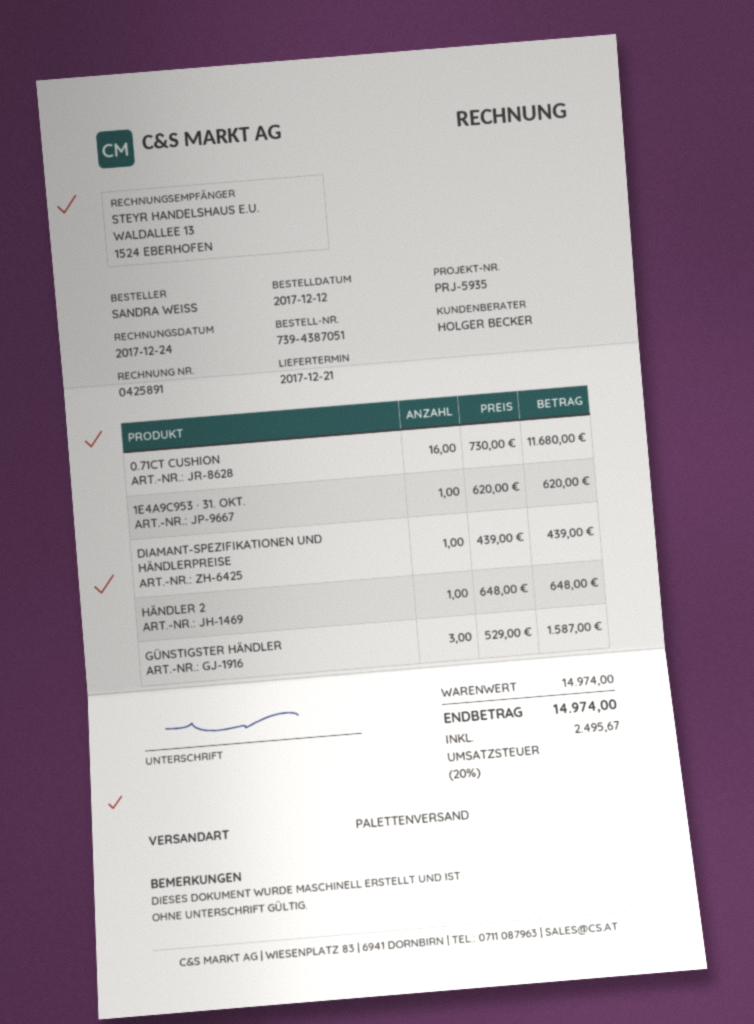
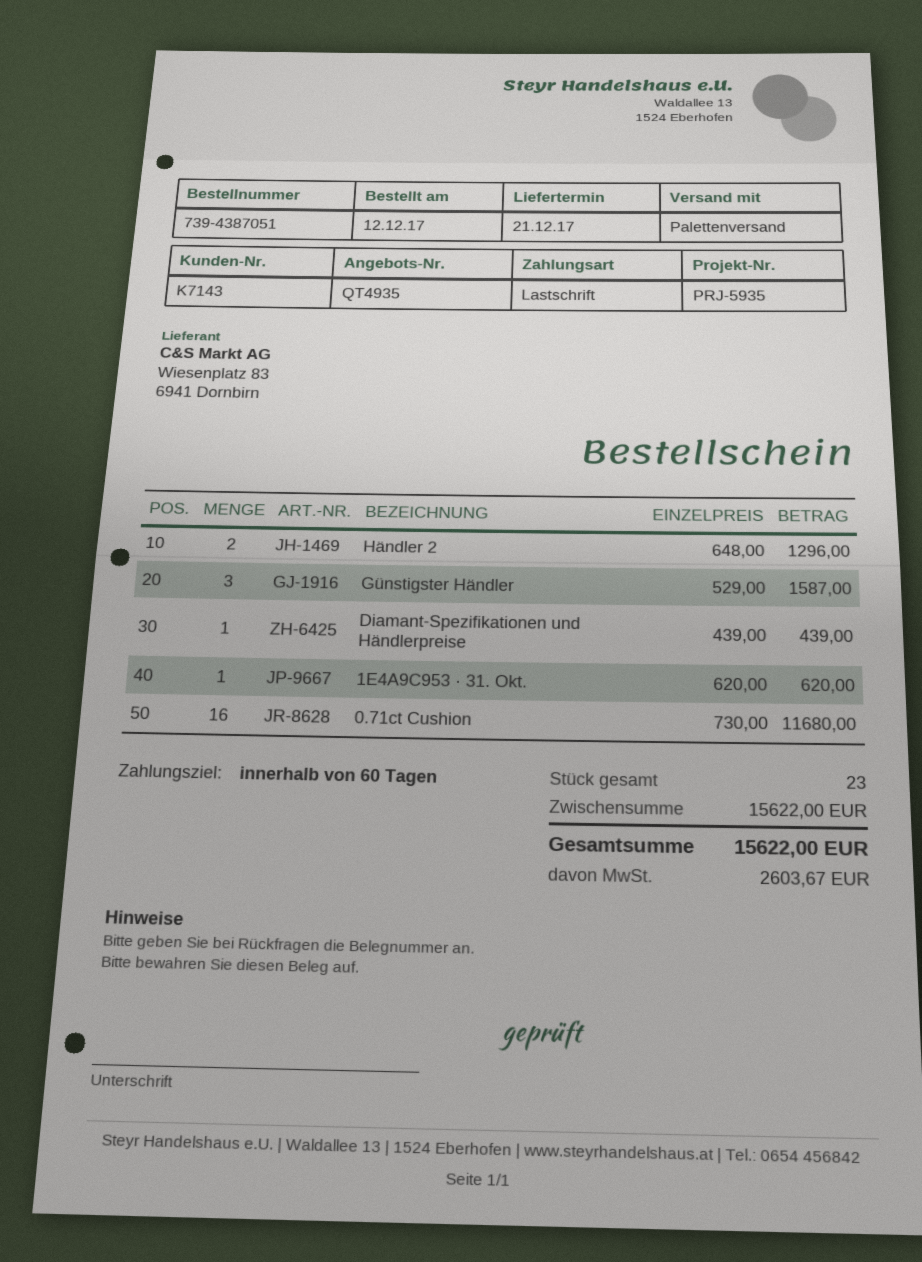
HÄNDLER 2: 1 x 648.00 = 648.00 -> 2 x 648.00 = 1296.00
subtotal: 14974.00 -> 15622.00
tax: 2495.67 -> 2603.67
total: 14974.00 -> 15622.00

